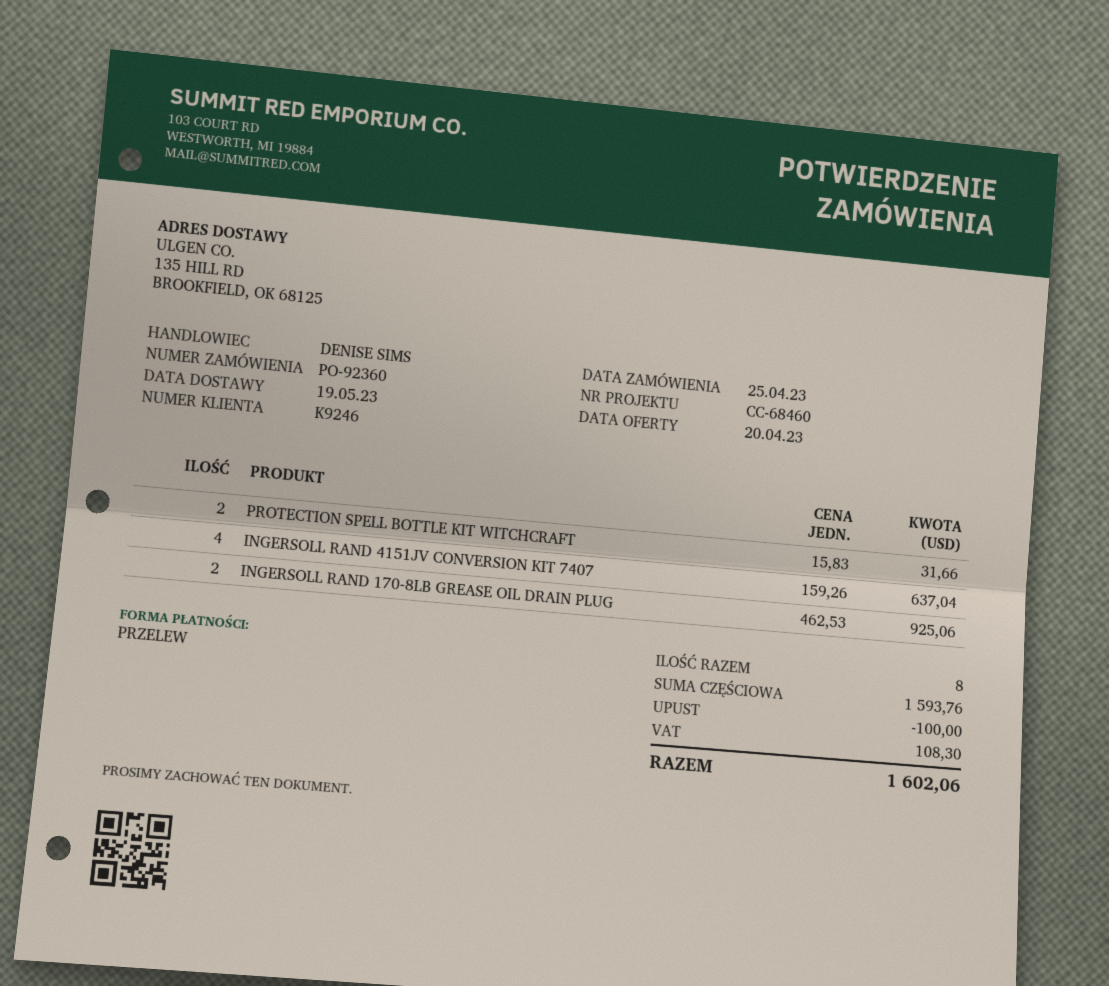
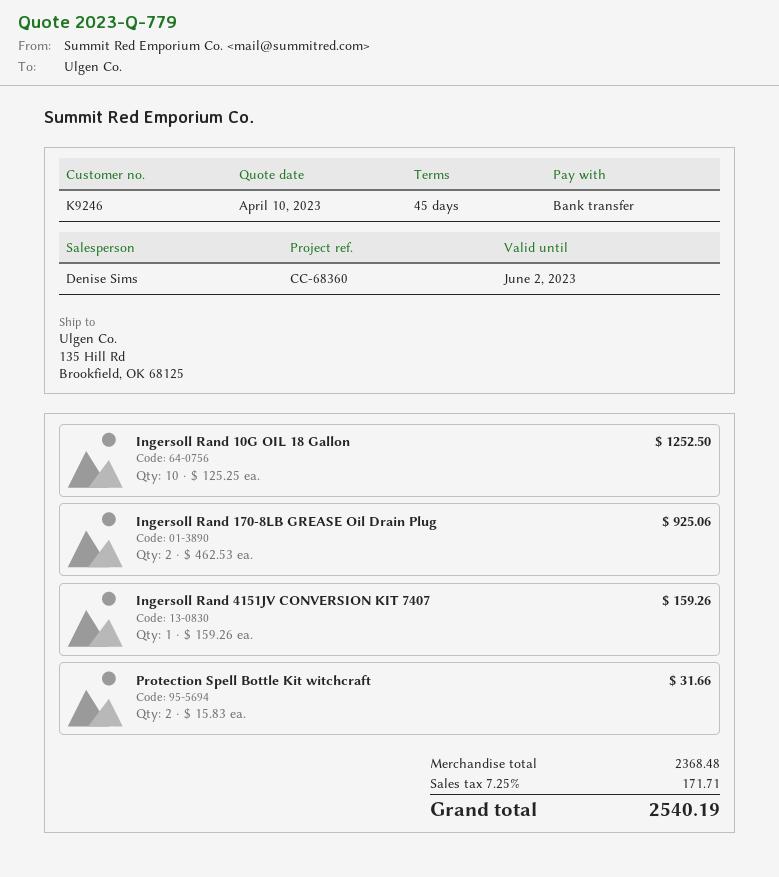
quote date: 2023-04-20 -> 2023-04-10
reference: CC-68460 -> CC-68360
INGERSOLL RAND 4151JV CONVERSION KIT 7407: 4 x 159.26 = 637.04 -> 1 x 159.26 = 159.26
Ingersoll Rand 10G OIL 18 Gallon: none -> 10 x 125.25 = 1252.50
subtotal: 1593.76 -> 2368.48
discount: 100.00 -> none
tax: 108.30 -> 171.71
total: 1602.06 -> 2540.19

